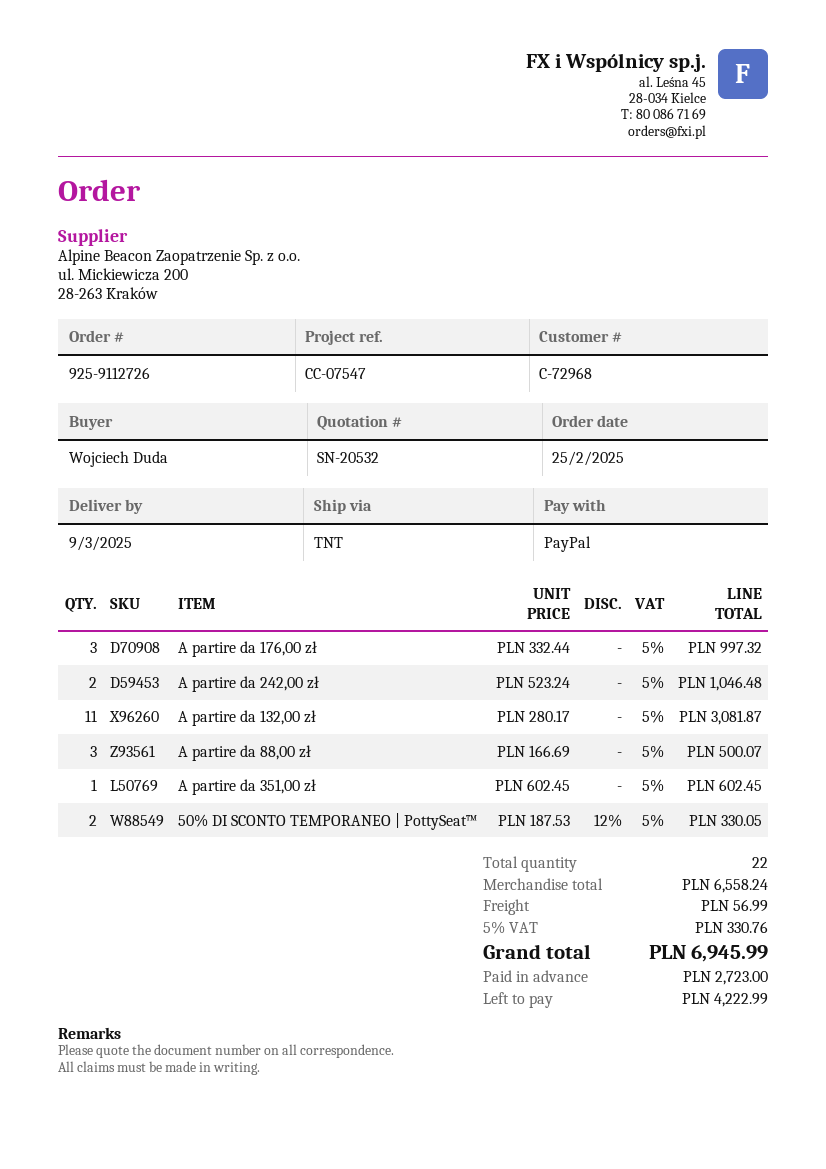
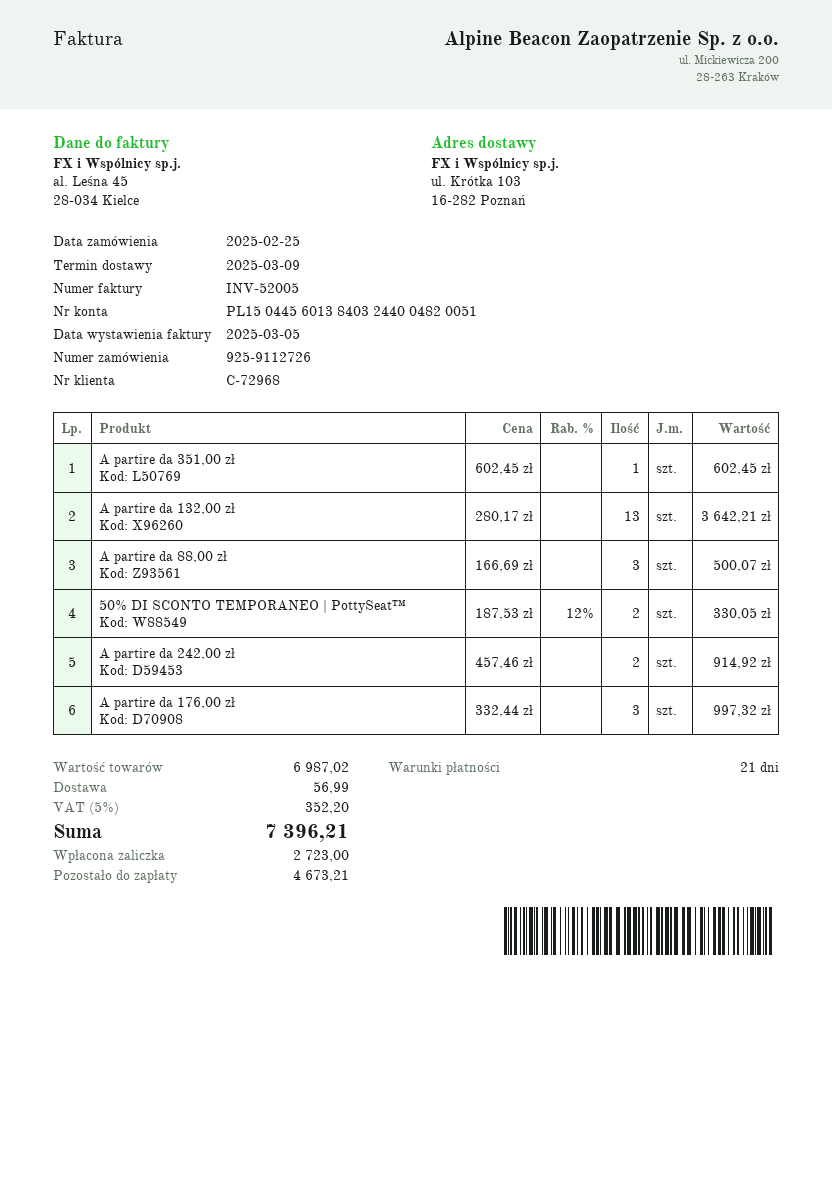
A partire da 242,00 zł: 2 x 523.24 = 1046.48 -> 2 x 457.46 = 914.92
A partire da 132,00 zł: 11 x 280.17 = 3081.87 -> 13 x 280.17 = 3642.21
subtotal: 6558.24 -> 6987.02
tax: 5% = 330.76 -> 5% = 352.20
total: 6945.99 -> 7396.21
balance: 4222.99 -> 4673.21

